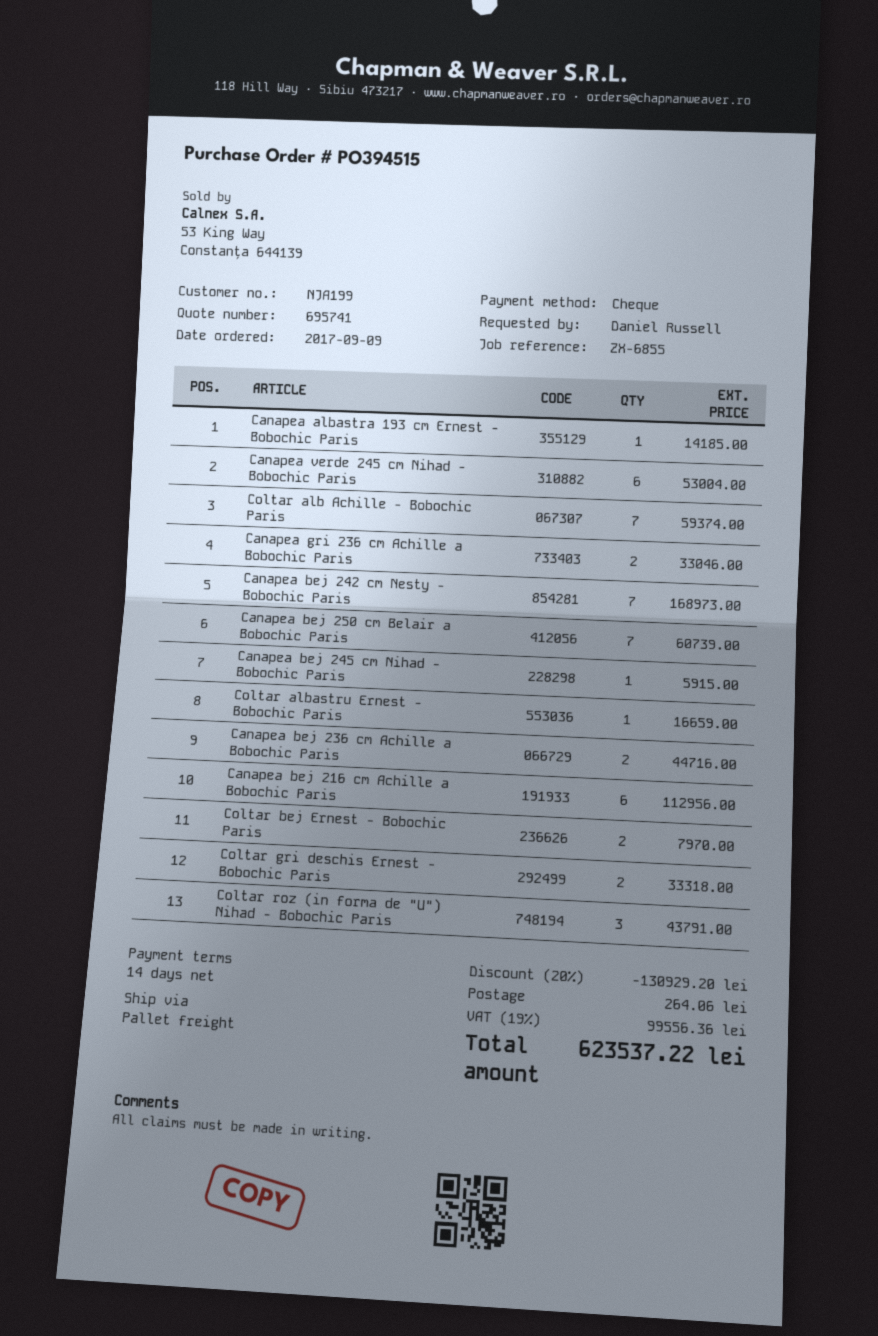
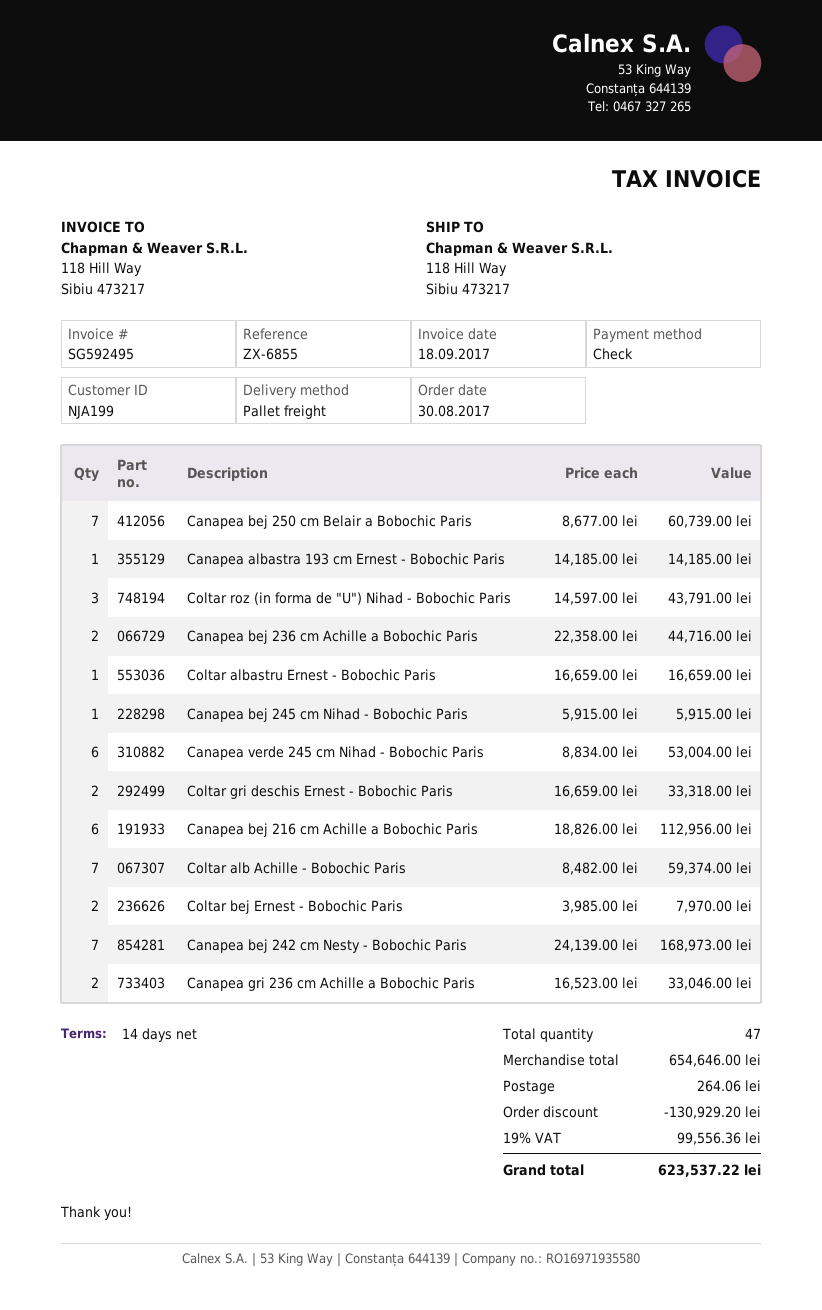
order date: 2017-09-09 -> 2017-08-30

